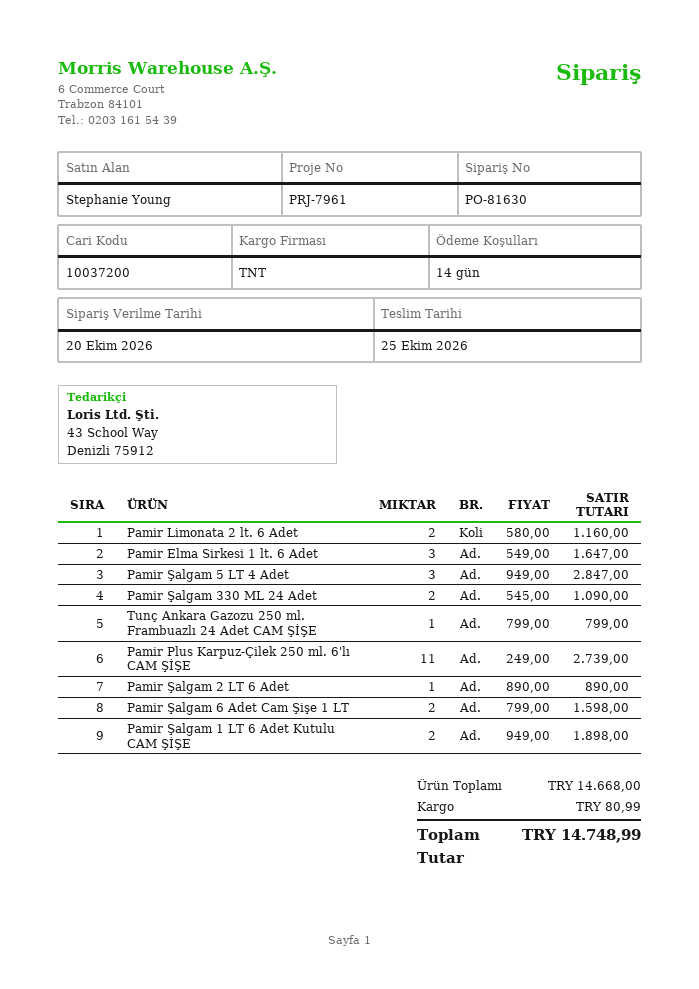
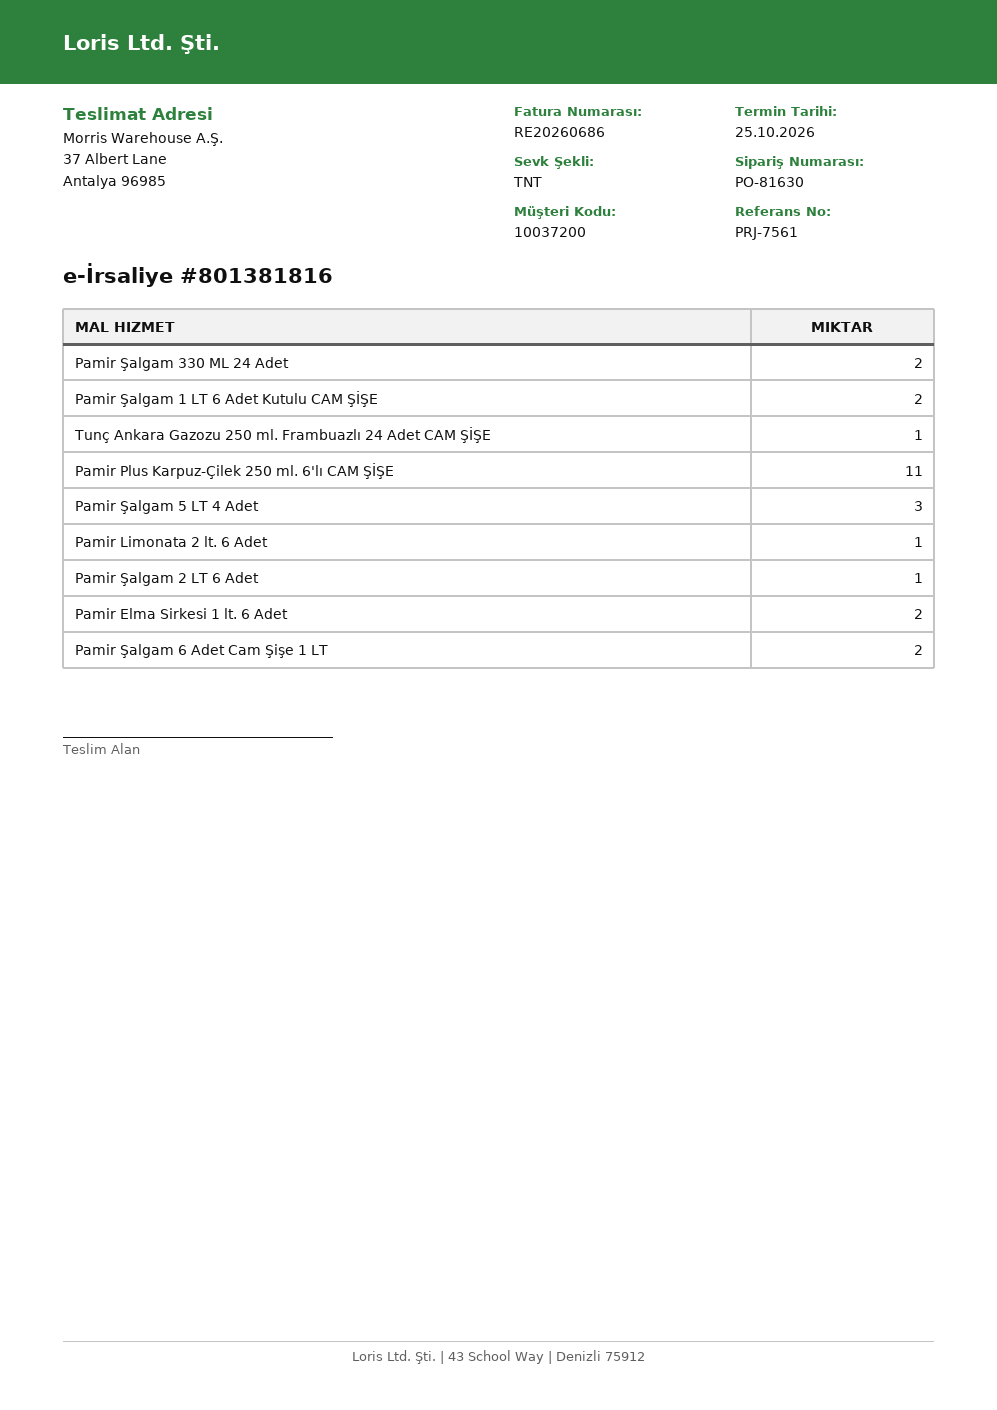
reference: PRJ-7961 -> PRJ-7561
Pamir Limonata 2 lt. 6 Adet: 2 -> 1
Pamir Elma Sirkesi 1 lt. 6 Adet: 3 -> 2

